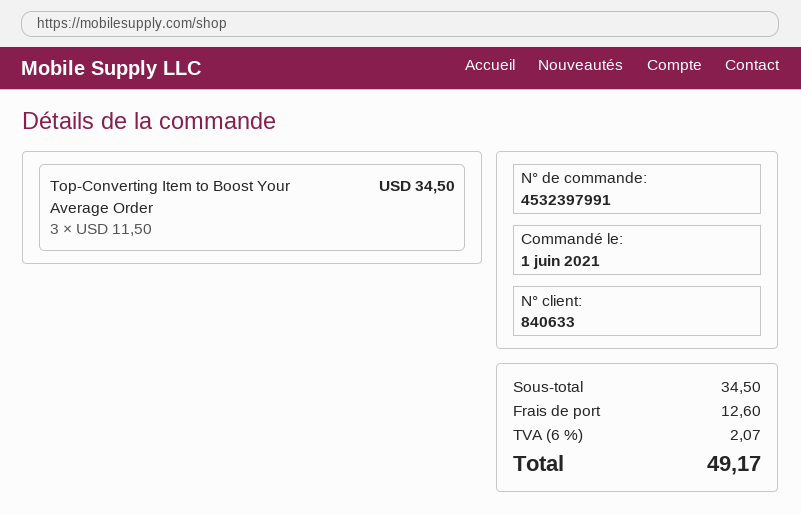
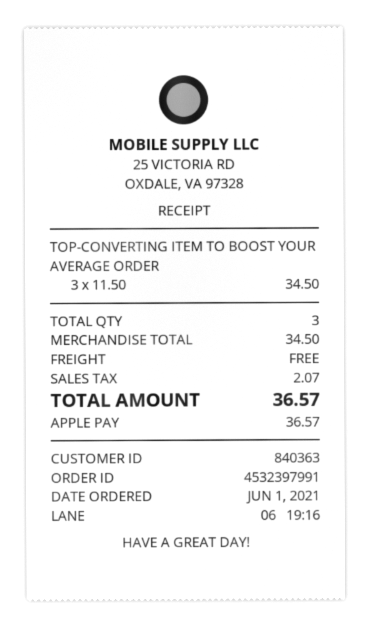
customer number: 840633 -> 840363
shipping: 12.60 -> 0.00
total: 49.17 -> 36.57

